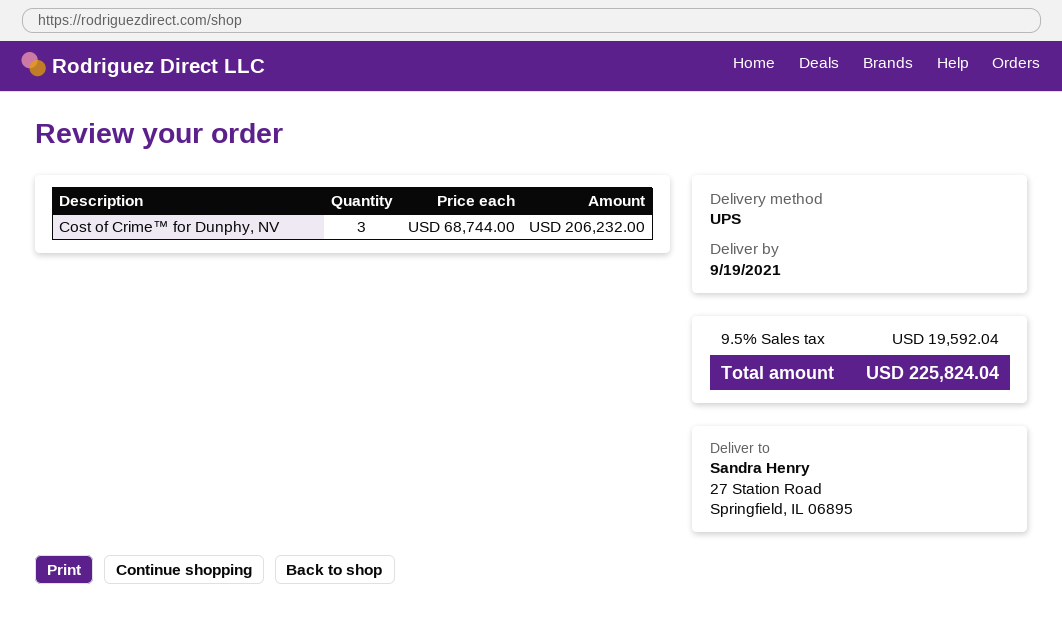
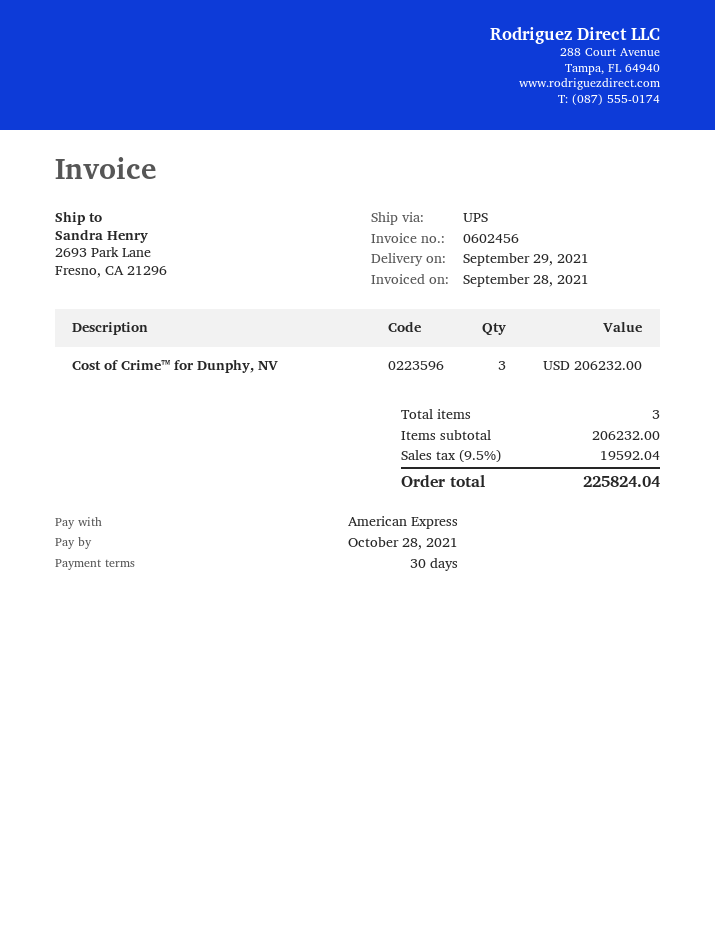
delivery date: 2021-09-19 -> 2021-09-29
ship to: 27 Station Road, Springfield, IL 06895 -> 2693 Park Lane, Fresno, CA 21296

